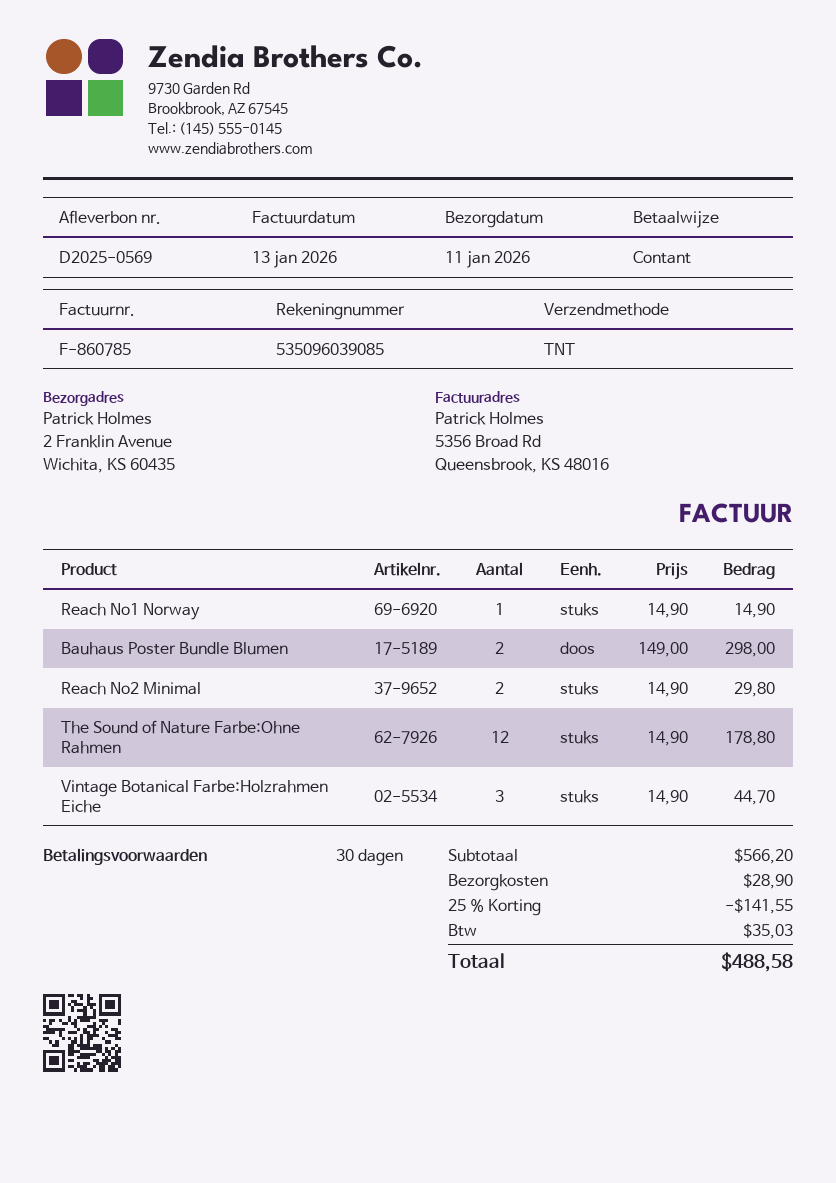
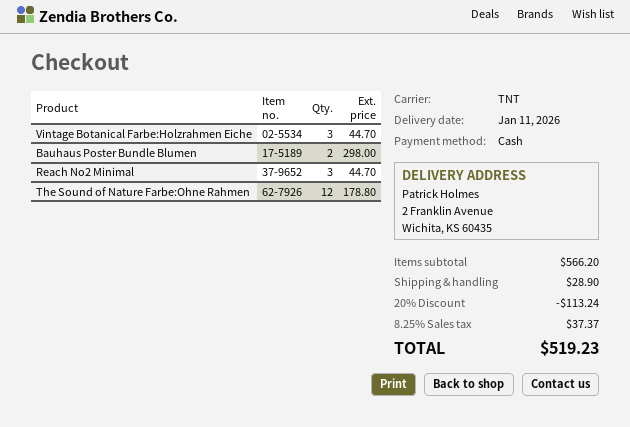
Reach No1 Norway: 1 for 14.90 -> none
Reach No2 Minimal: 2 for 29.80 -> 3 for 44.70
discount: 25% = 141.55 -> 20% = 113.24
tax: 35.03 -> 37.37
total: 488.58 -> 519.23

